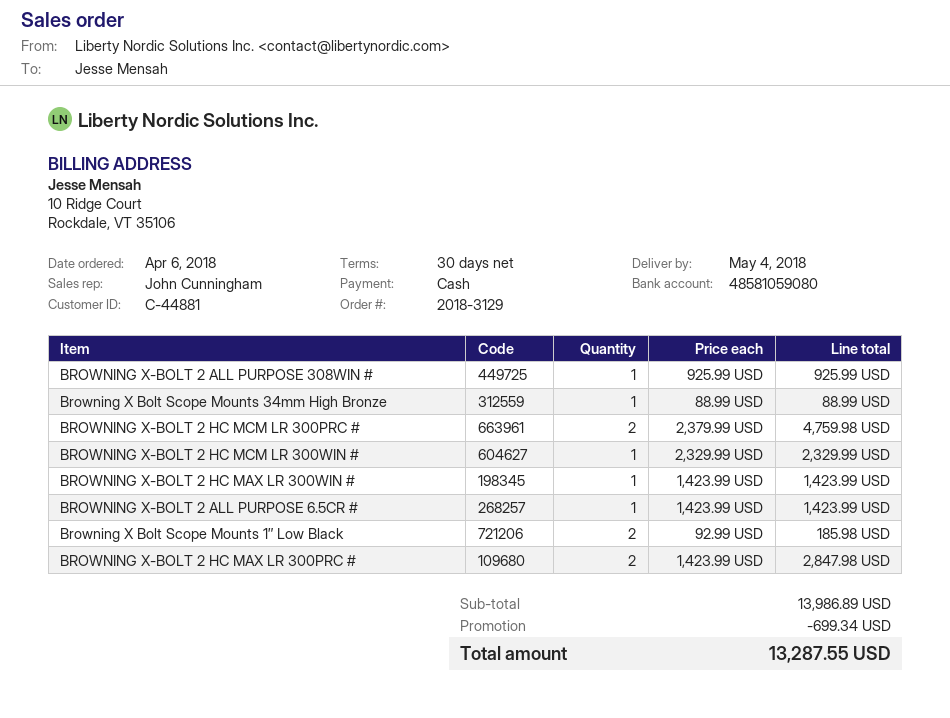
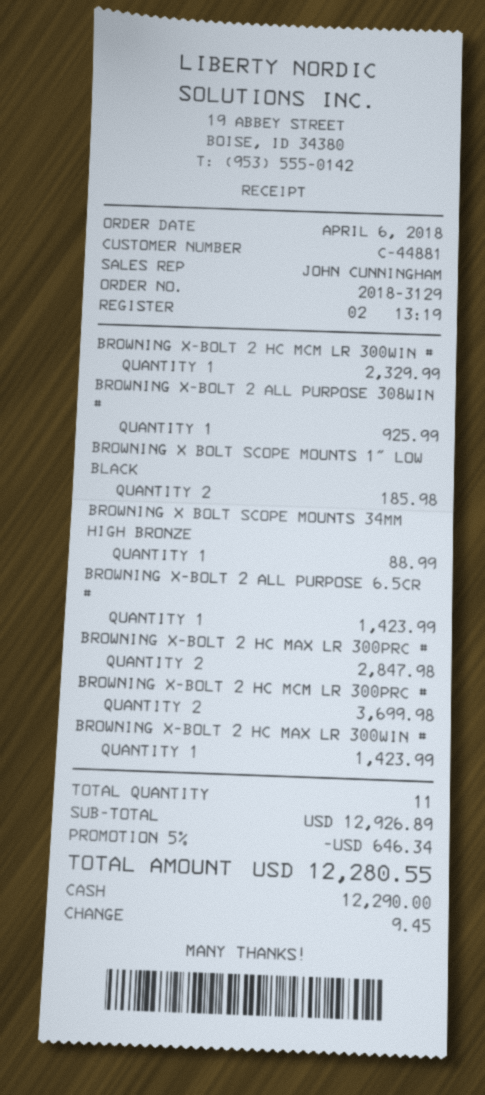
BROWNING X-BOLT 2 HC MCM LR 300PRC #: 2 for 4759.98 -> 2 for 3699.98
subtotal: 13986.89 -> 12926.89
discount: 699.34 -> 646.34
total: 13287.55 -> 12280.55

